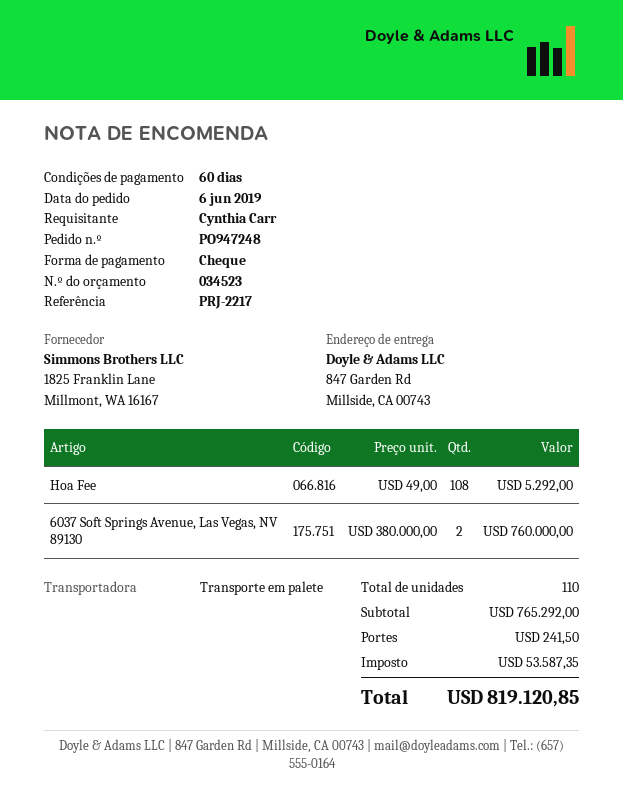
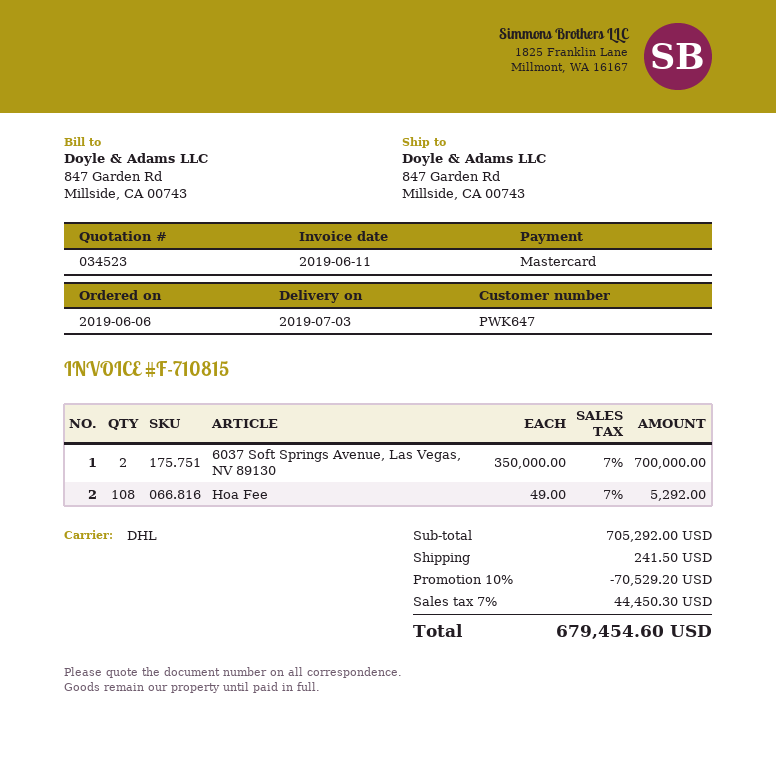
payment method: cheque -> Mastercard
shipping method: pallet freight -> DHL
6037 Soft Springs Avenue, Las Vegas, NV 89130: 2 x 380000.00 = 760000.00 -> 2 x 350000.00 = 700000.00
subtotal: 765292.00 -> 705292.00
discount: none -> 10% = 70529.20
tax: 53587.35 -> 44450.30
total: 819120.85 -> 679454.60

